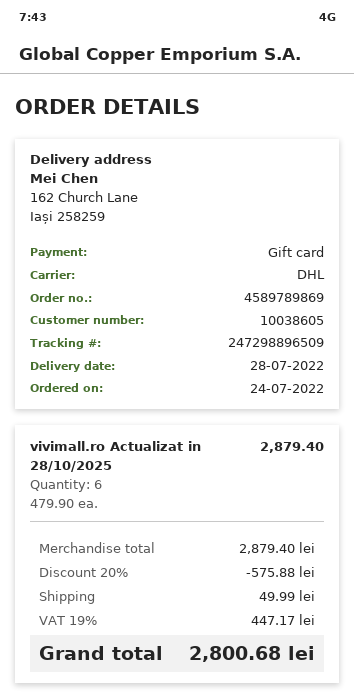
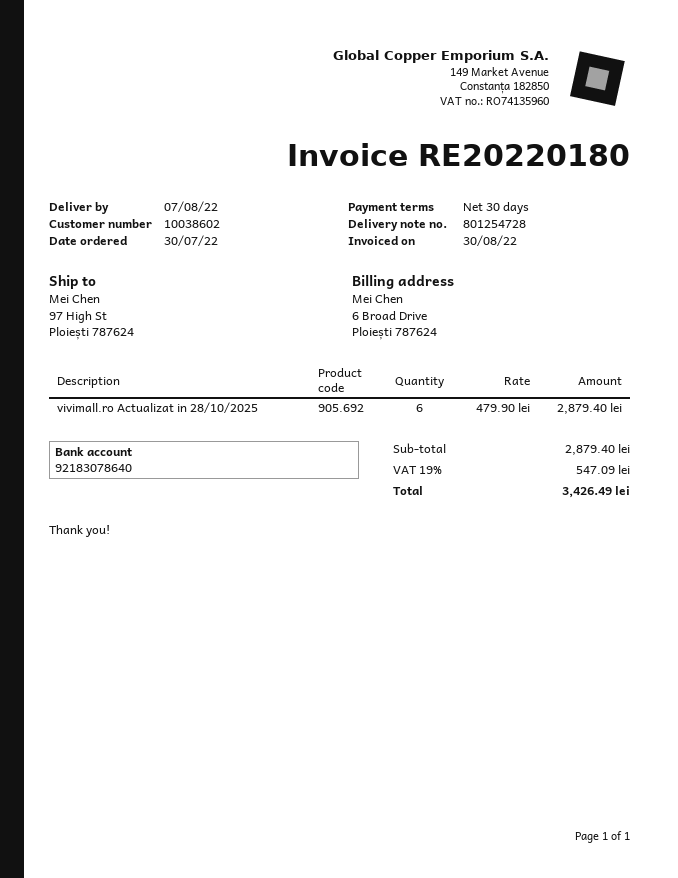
order date: 2022-07-24 -> 2022-07-30
delivery date: 2022-07-28 -> 2022-08-07
customer number: 10038605 -> 10038602
ship to: 162 Church Lane, Iași 258259 -> 97 High St, Ploiești 787624
discount: 20% = 575.88 -> none
shipping: 49.99 -> none
tax: 19% = 447.17 -> 19% = 547.09
total: 2800.68 -> 3426.49

